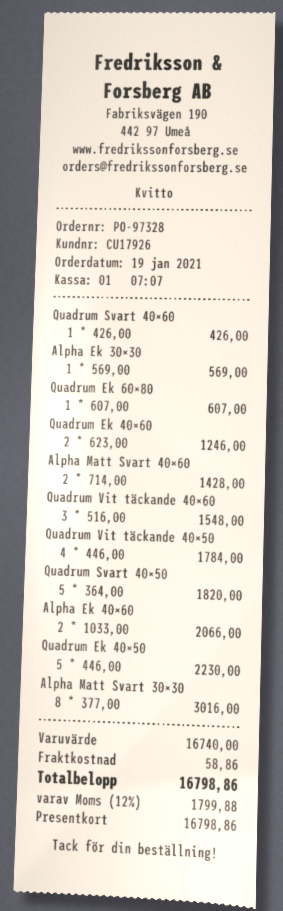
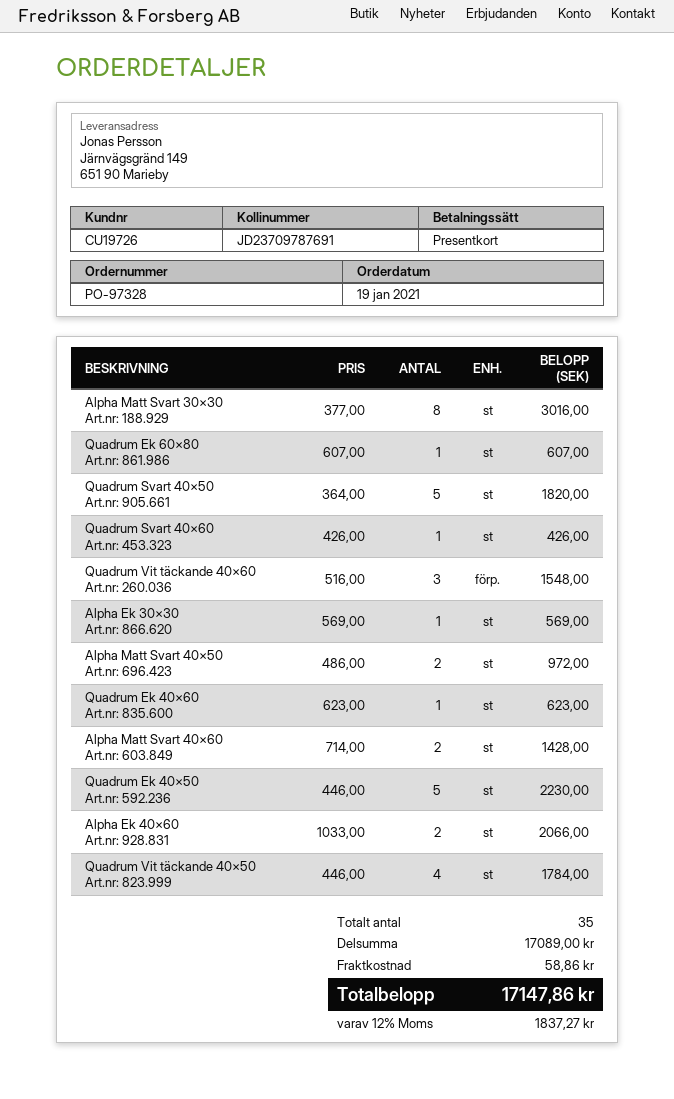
customer number: CU17926 -> CU19726
Quadrum Ek 40×60: 2 x 623.00 = 1246.00 -> 1 x 623.00 = 623.00
Alpha Matt Svart 40×50: none -> 2 x 486.00 = 972.00
subtotal: 16740.00 -> 17089.00
tax: 12% = 1799.88 -> 12% = 1837.27
total: 16798.86 -> 17147.86

